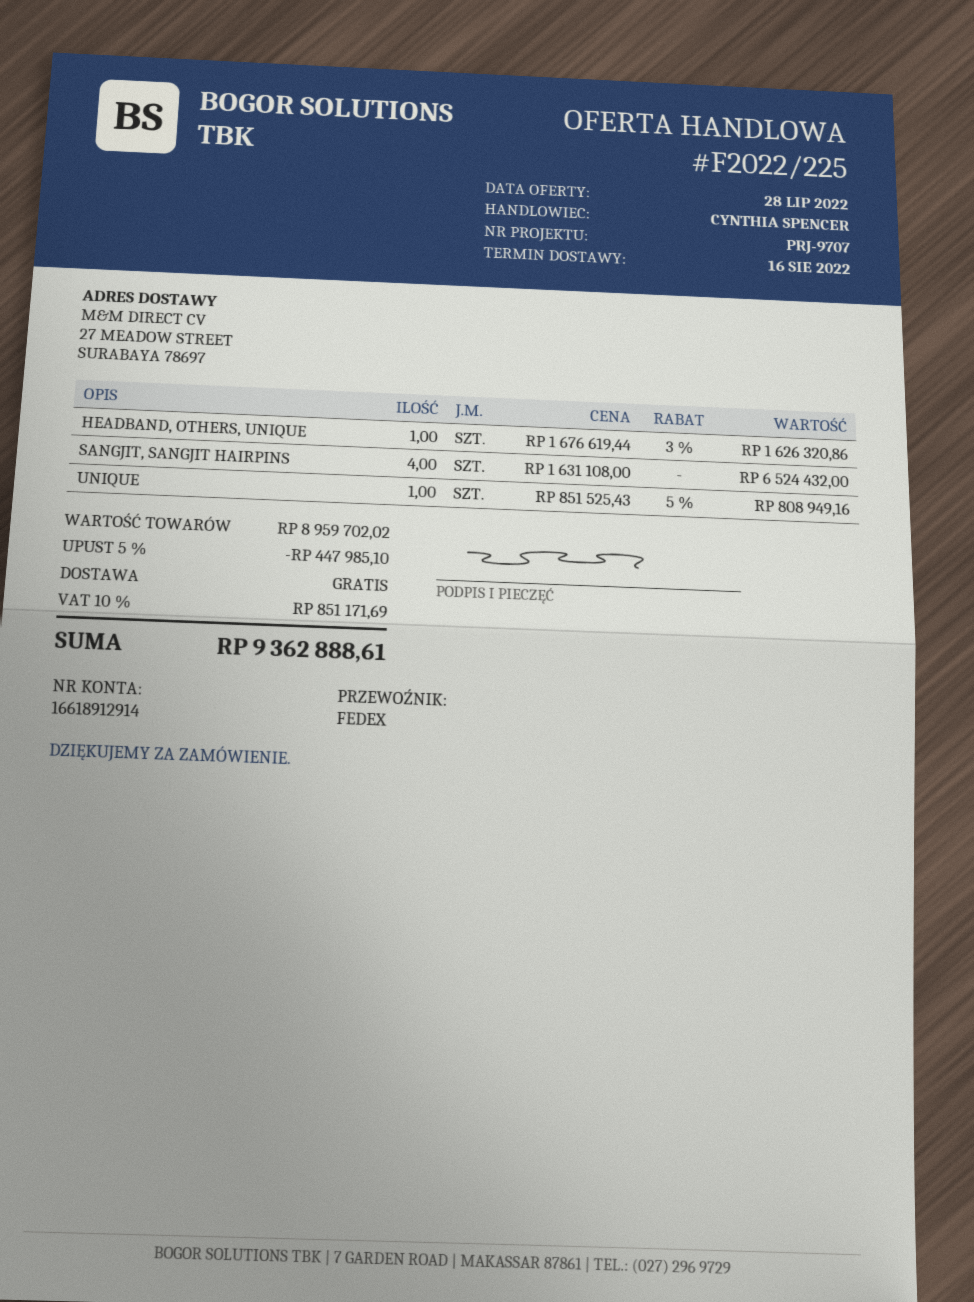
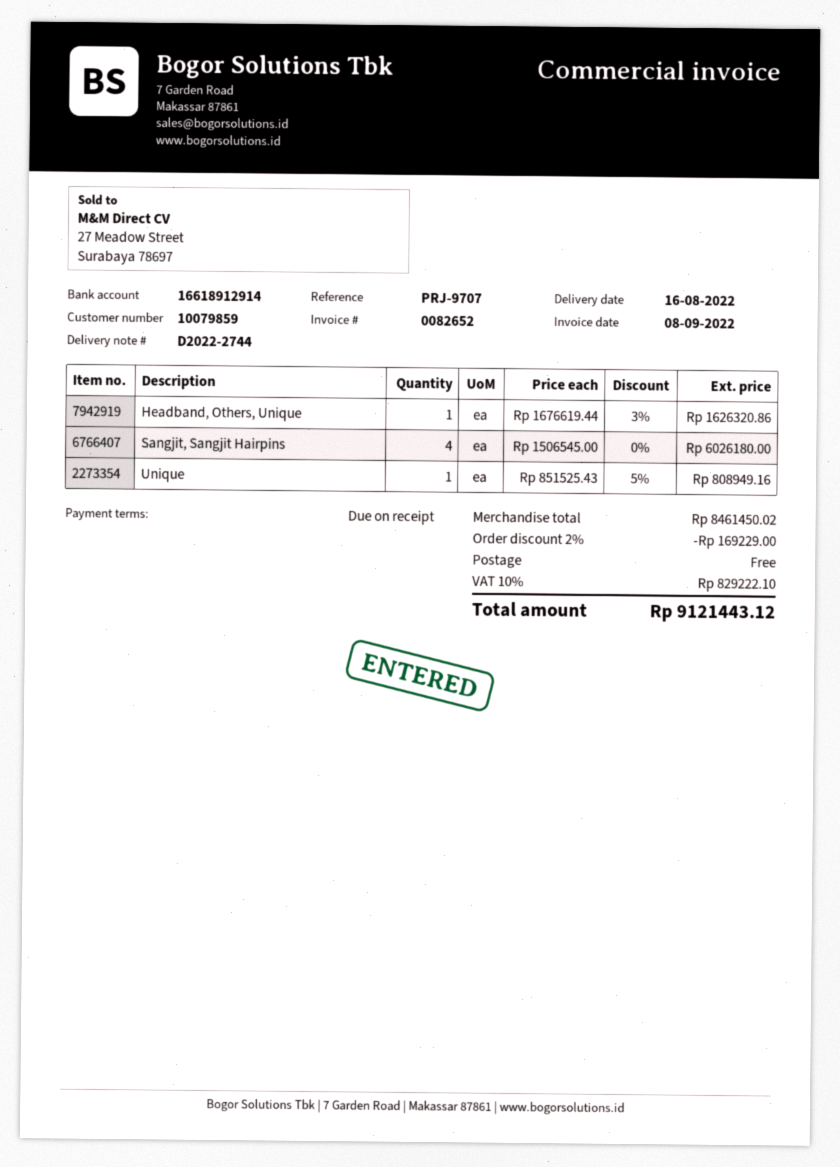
SANGJIT, SANGJIT HAIRPINS: 4 x 1631108.00 = 6524432.00 -> 4 x 1506545.00 = 6026180.00
subtotal: 8959702.02 -> 8461450.02
discount: 5% = 447985.10 -> 2% = 169229.00
tax: 10% = 851171.69 -> 10% = 829222.10
total: 9362888.61 -> 9121443.12

